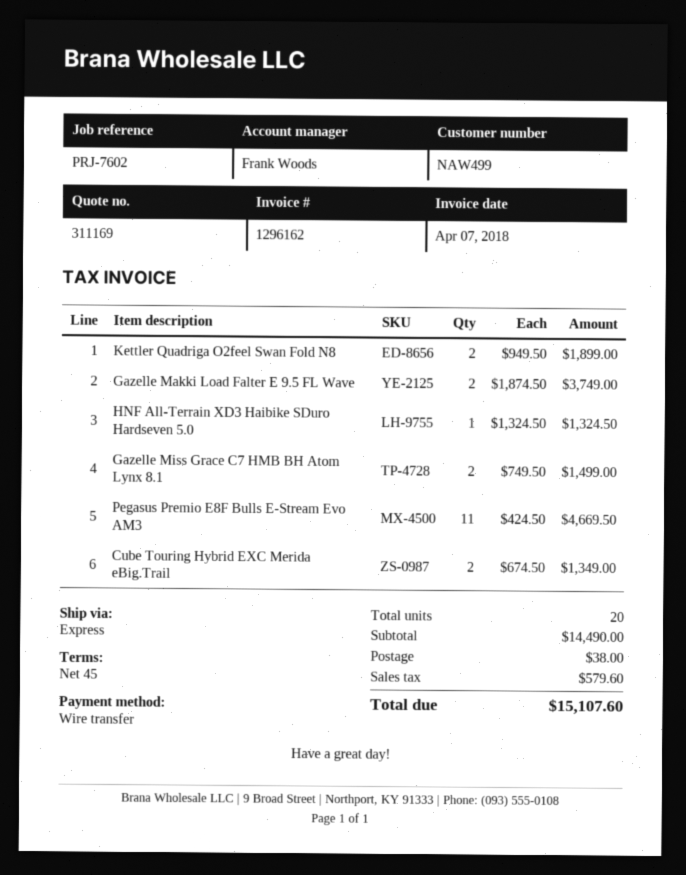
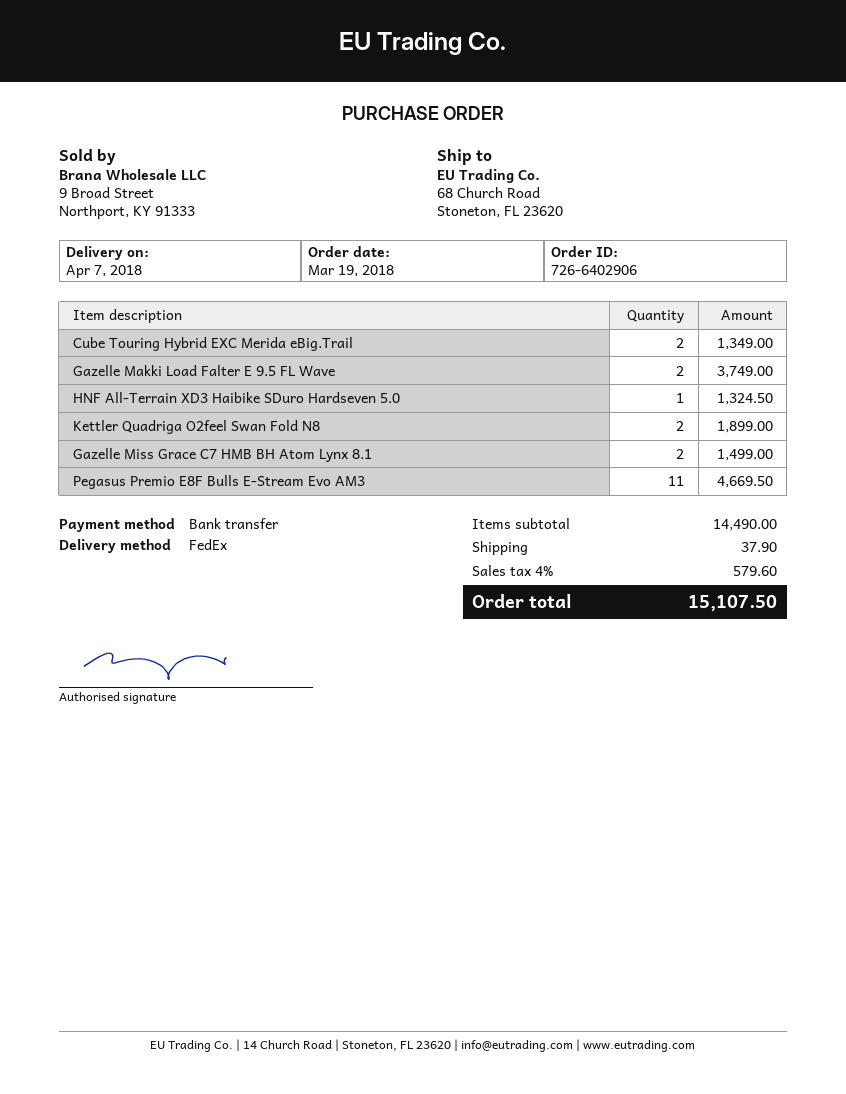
shipping method: express -> FedEx
shipping: 38.00 -> 37.90
total: 15107.60 -> 15107.50

